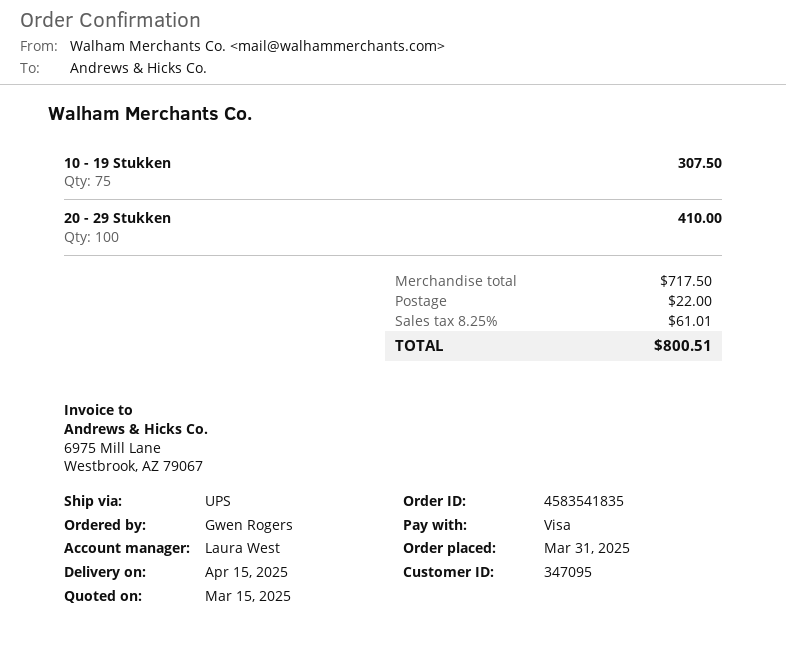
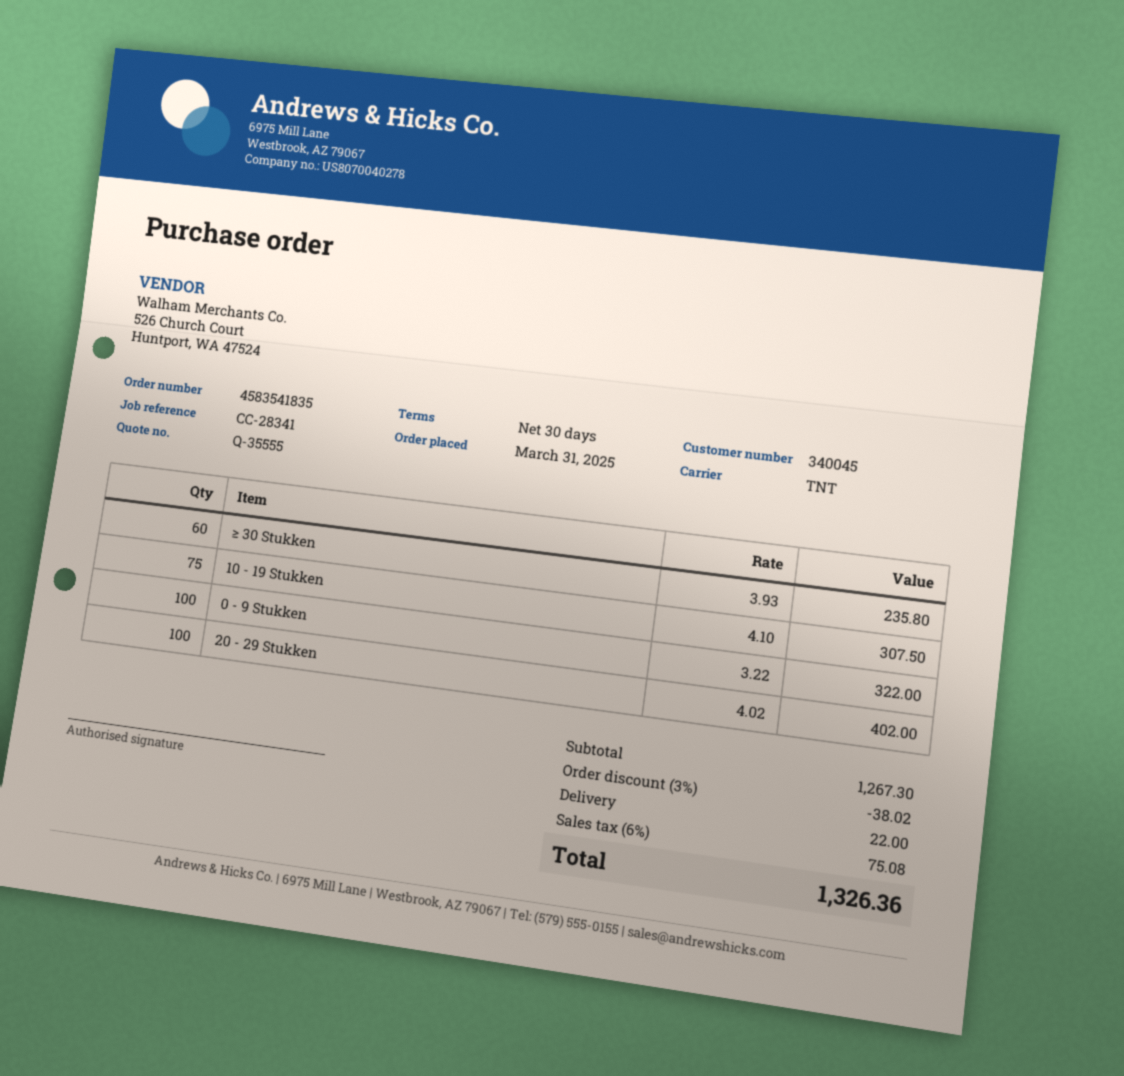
customer number: 347095 -> 340045
shipping method: UPS -> TNT
20 - 29 Stukken: 100 for 410.00 -> 100 for 402.00
≥ 30 Stukken: none -> 60 for 235.80
0 - 9 Stukken: none -> 100 for 322.00
subtotal: 717.50 -> 1267.30
discount: none -> 3% = 38.02
tax: 8.25% = 61.01 -> 6% = 75.08
total: 800.51 -> 1326.36

